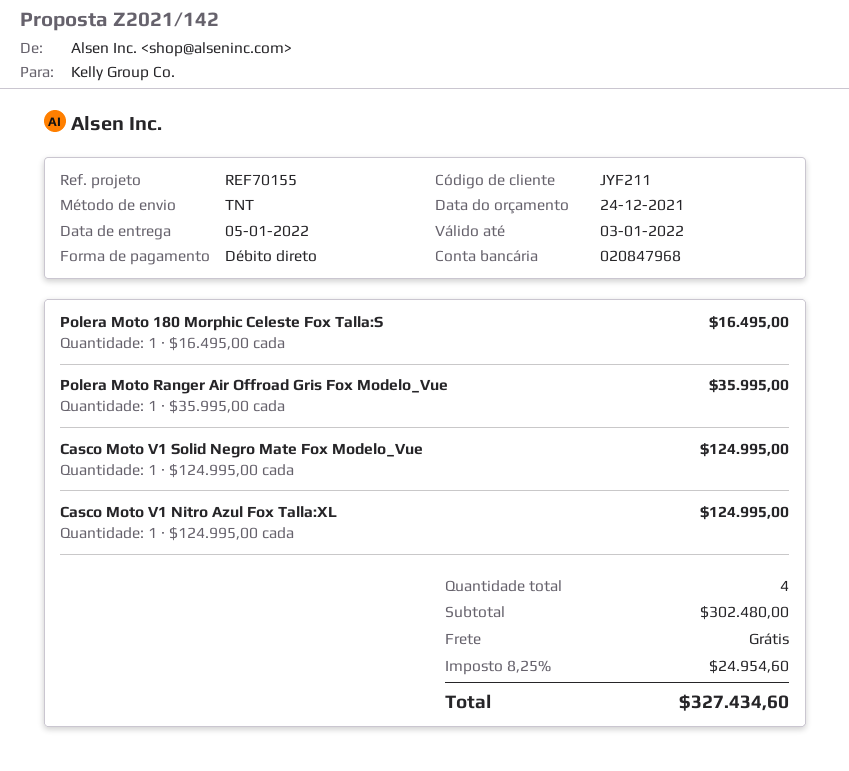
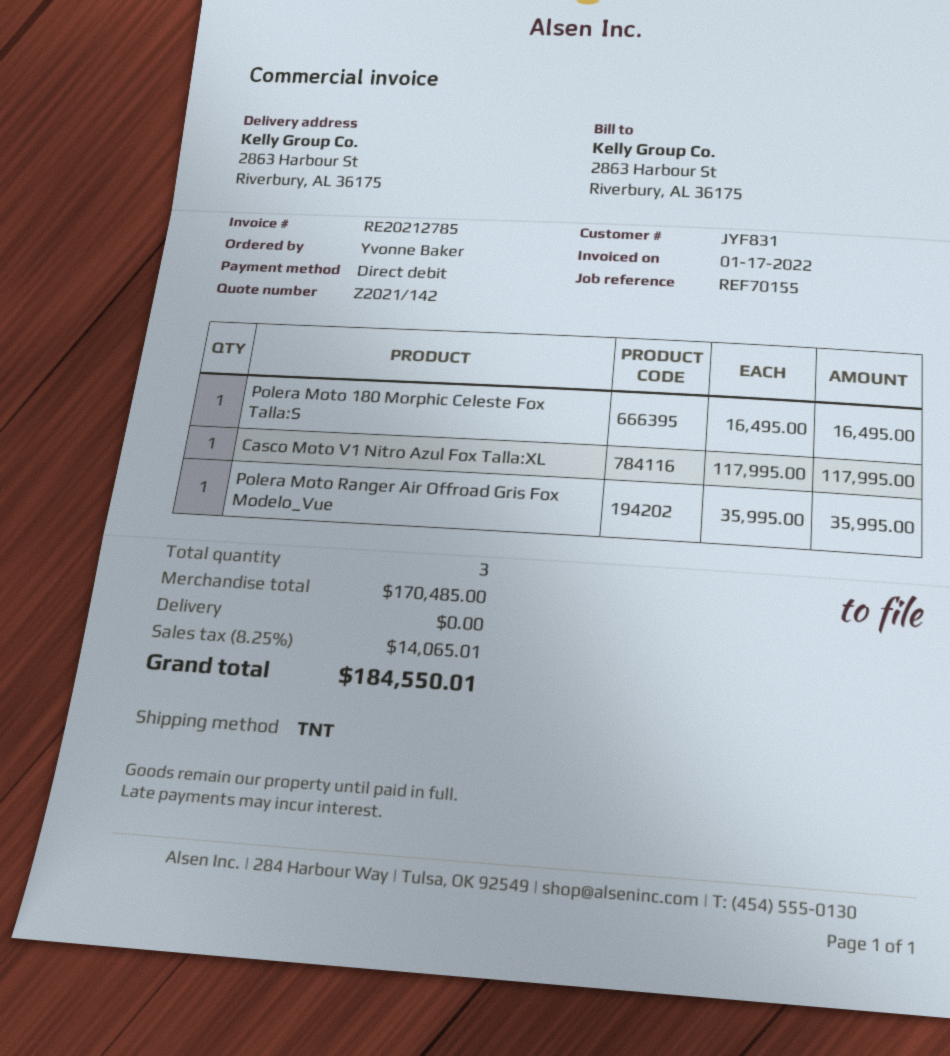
customer number: JYF211 -> JYF831
Casco Moto V1 Solid Negro Mate Fox Modelo_Vue: 1 x 124995.00 = 124995.00 -> none
Casco Moto V1 Nitro Azul Fox Talla:XL: 1 x 124995.00 = 124995.00 -> 1 x 117995.00 = 117995.00
total quantity: 4 -> 3
subtotal: 302480.00 -> 170485.00
tax: 8.25% = 24954.60 -> 8.25% = 14065.01
total: 327434.60 -> 184550.01

